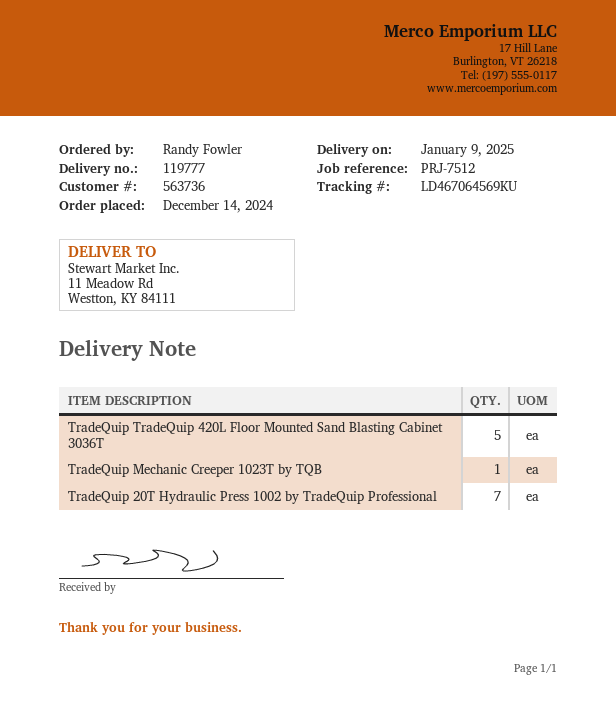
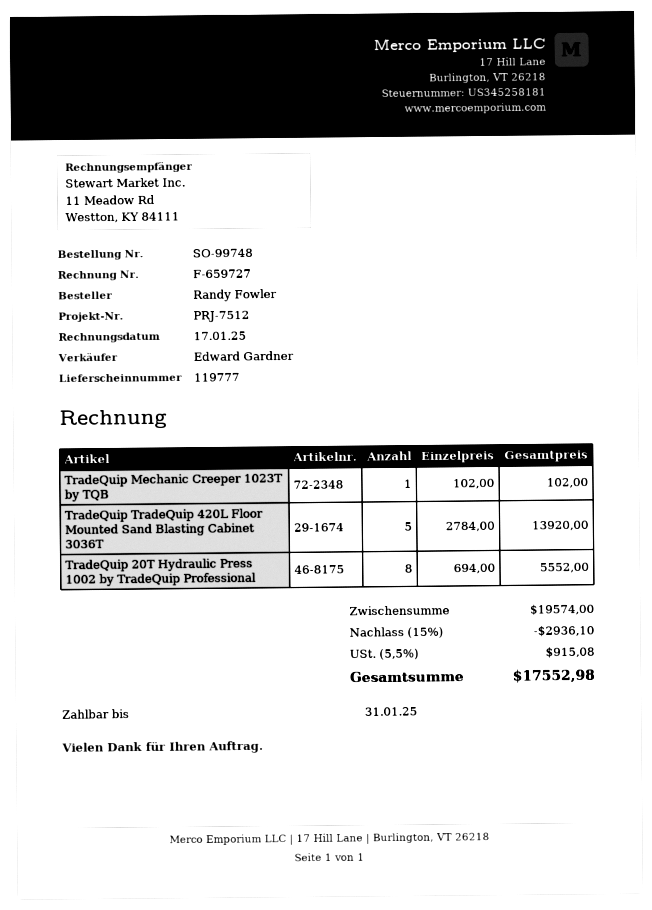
TradeQuip 20T Hydraulic Press 1002 by TradeQuip Professional: 7 -> 8

